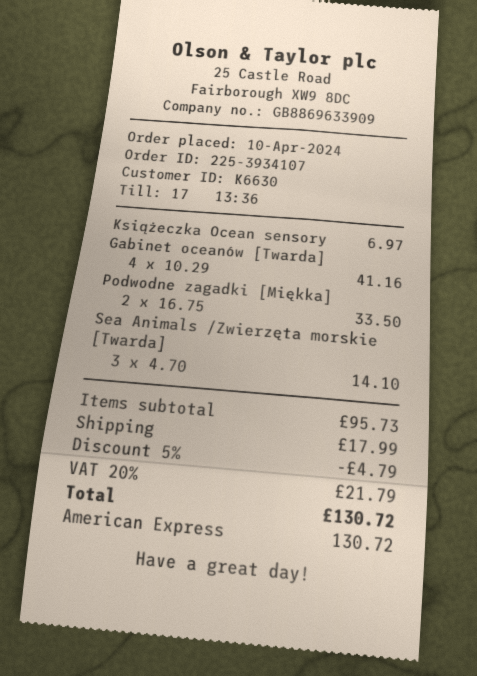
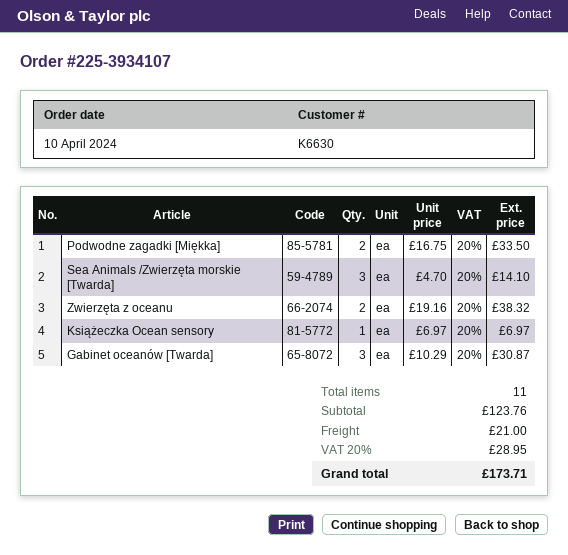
Gabinet oceanów [Twarda]: 4 x 10.29 = 41.16 -> 3 x 10.29 = 30.87
Zwierzęta z oceanu: none -> 2 x 19.16 = 38.32
subtotal: 95.73 -> 123.76
discount: 5% = 4.79 -> none
shipping: 17.99 -> 21.00
tax: 20% = 21.79 -> 20% = 28.95
total: 130.72 -> 173.71

